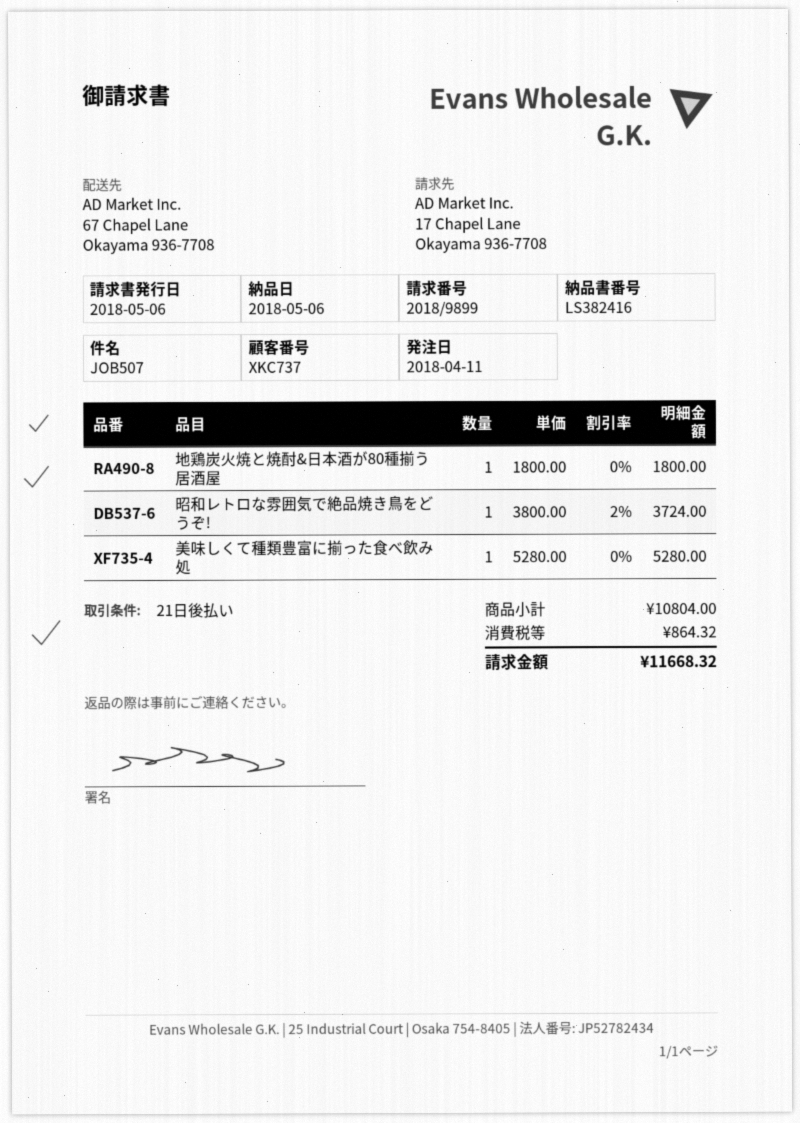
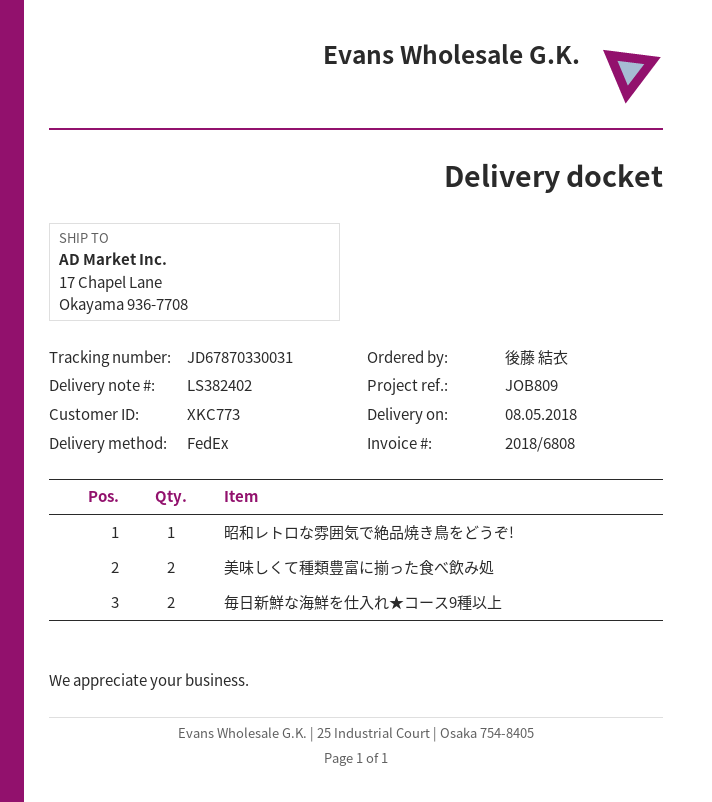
delivery note number: LS382416 -> LS382402
delivery date: 2018-05-06 -> 2018-05-08
invoice number: 2018/9899 -> 2018/6808
customer number: XKC737 -> XKC773
reference: JOB507 -> JOB809
ship to: 67 Chapel Lane, Okayama 936-7708 -> 17 Chapel Lane, Okayama 936-7708
地鶏炭火焼と焼酎&日本酒が80種揃う居酒屋: 1 -> none
美味しくて種類豊富に揃った食べ飲み処: 1 -> 2
毎日新鮮な海鮮を仕入れ★コース9種以上: none -> 2

